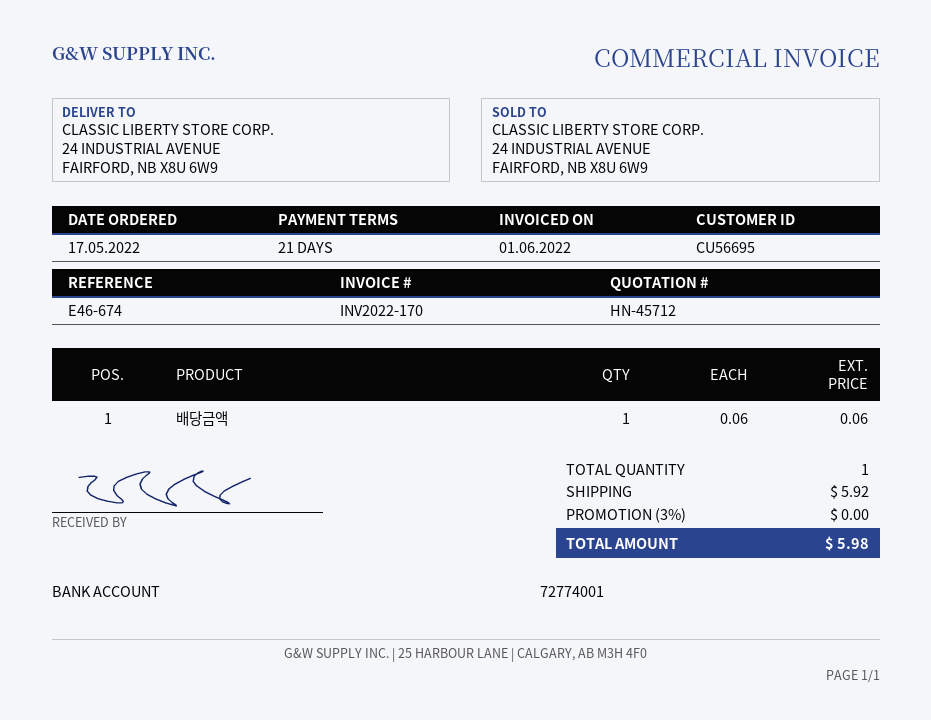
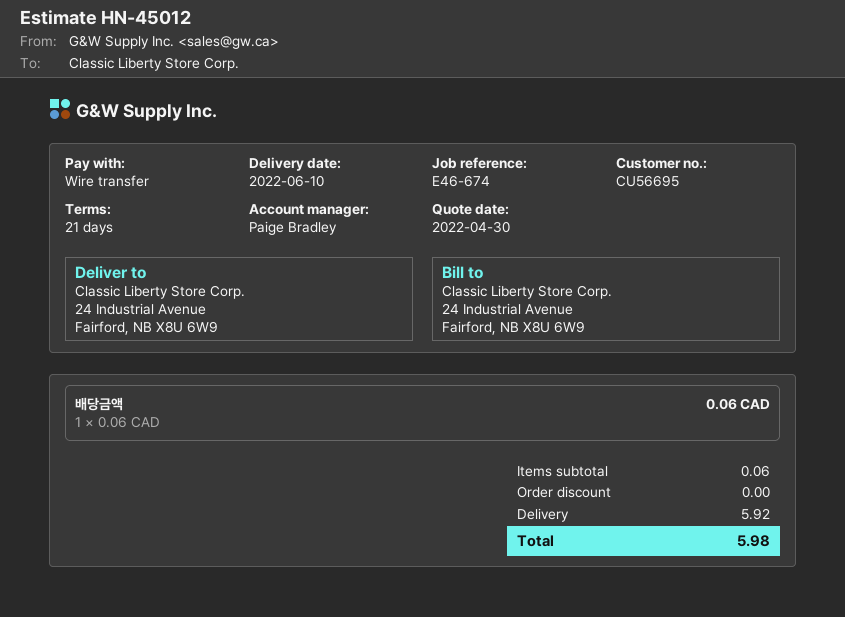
quote number: HN-45712 -> HN-45012

